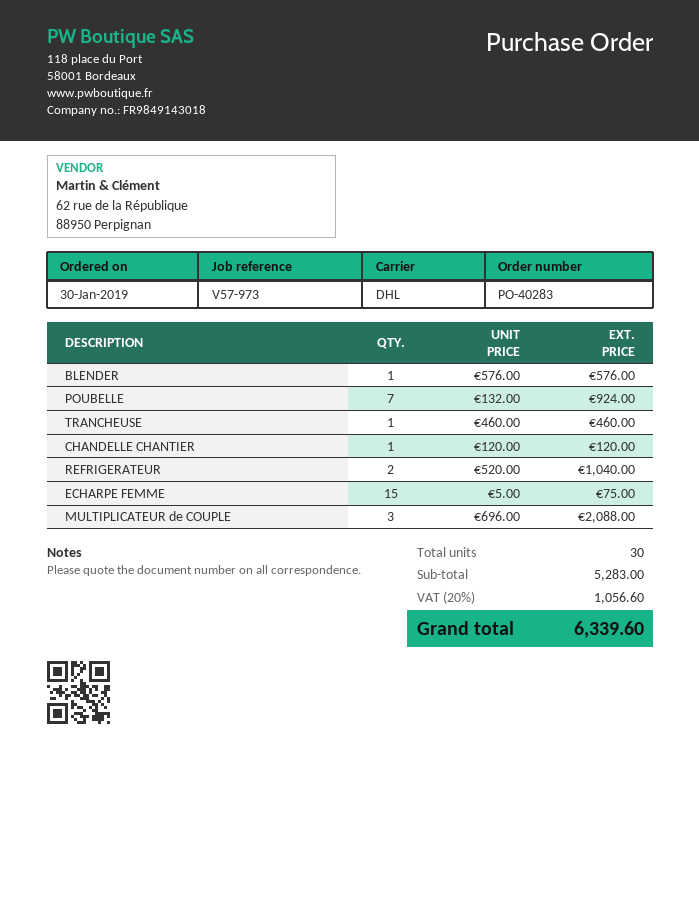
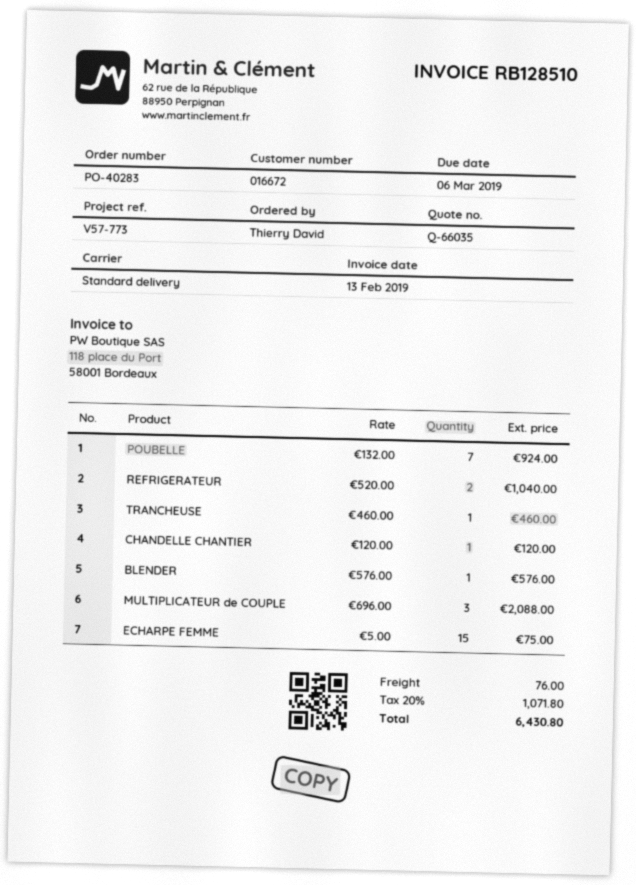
reference: V57-973 -> V57-773
shipping method: DHL -> standard
shipping: none -> 76.00
tax: 20% = 1056.60 -> 20% = 1071.80
total: 6339.60 -> 6430.80

